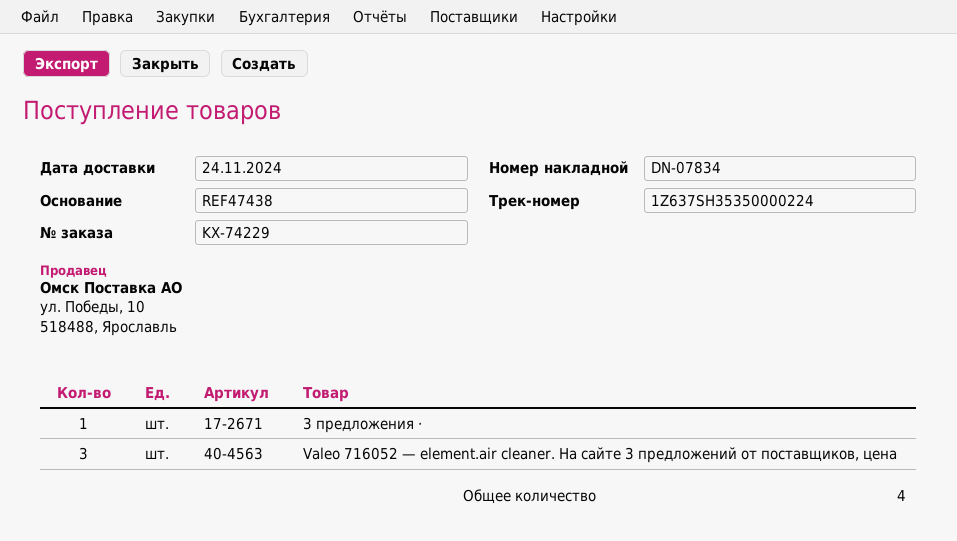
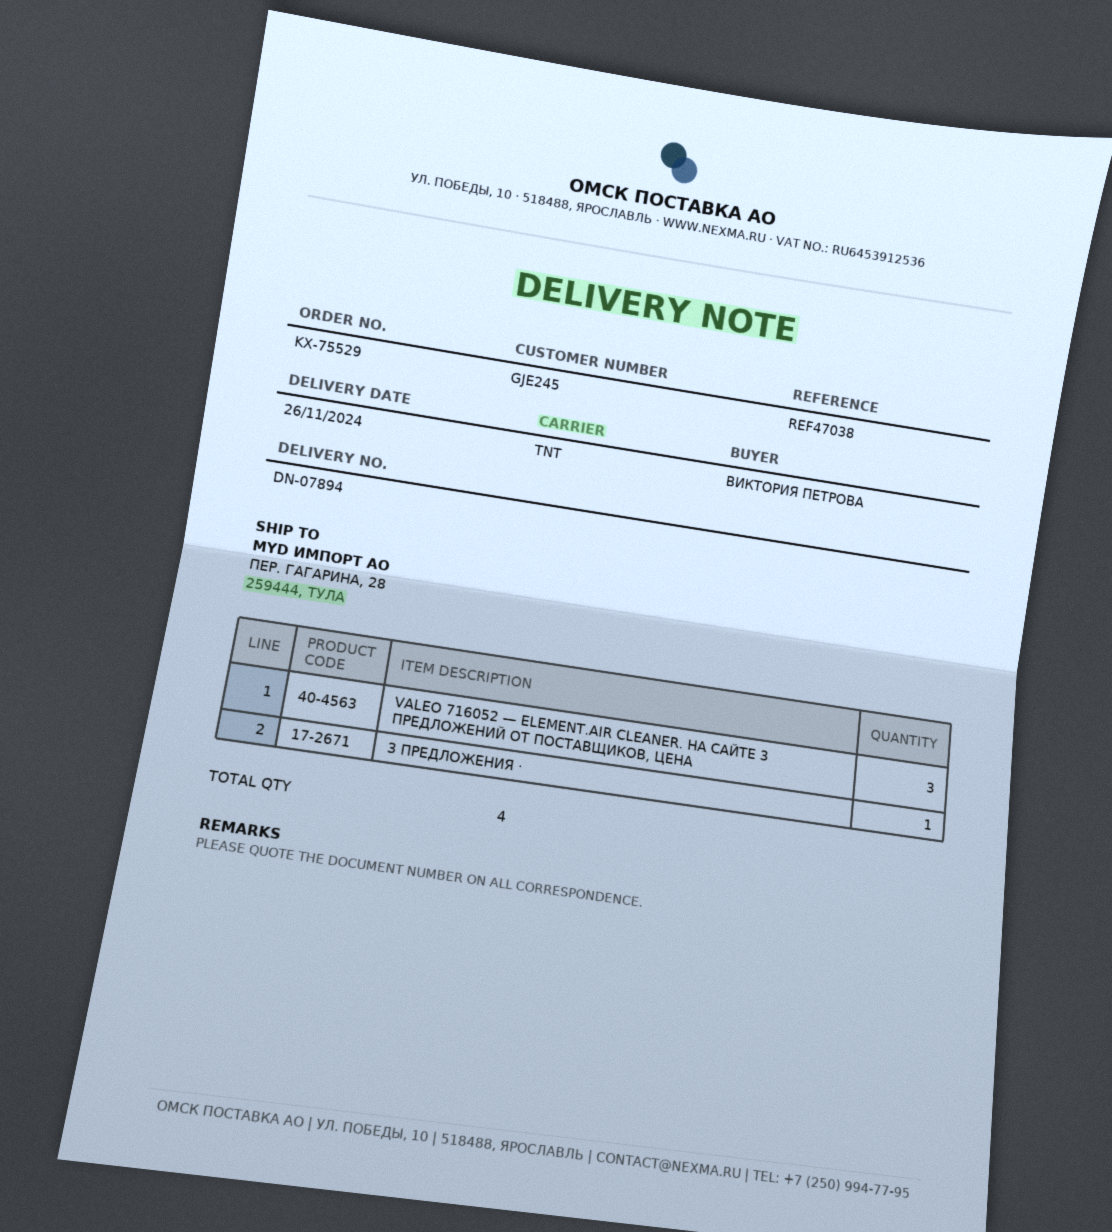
order number: KX-74229 -> KX-75529
delivery note number: DN-07834 -> DN-07894
delivery date: 2024-11-24 -> 2024-11-26
reference: REF47438 -> REF47038

